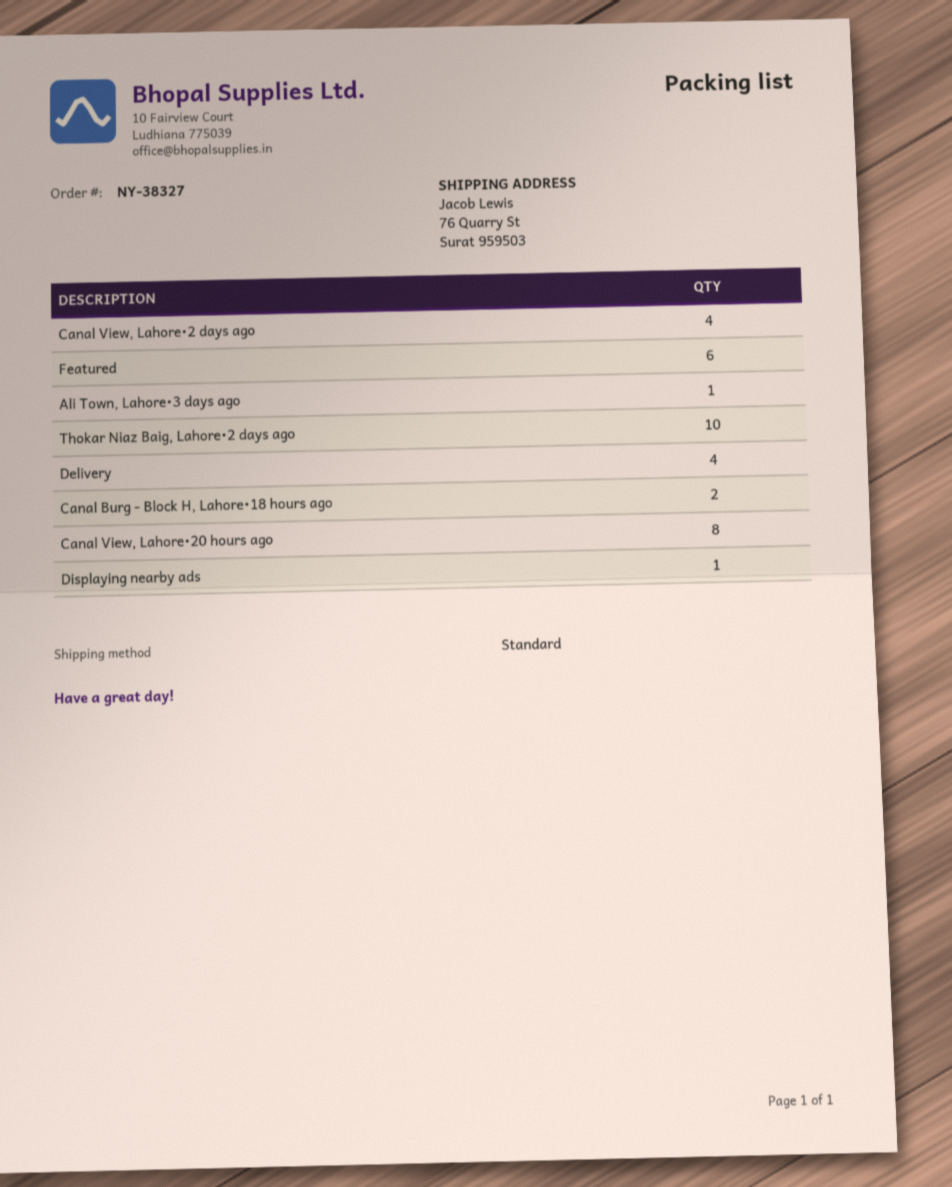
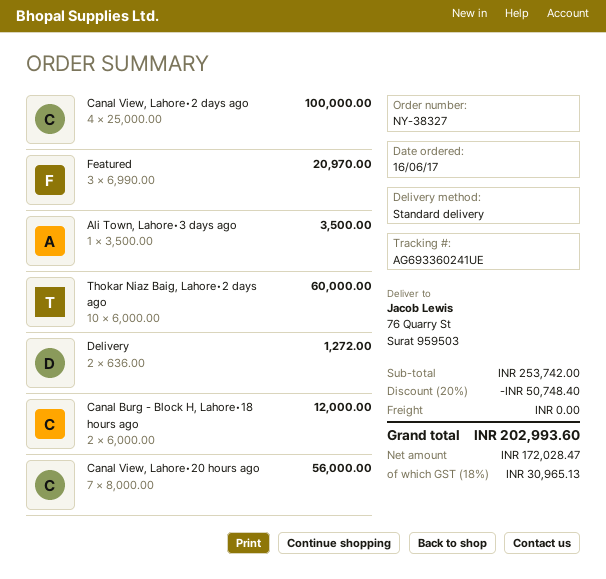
Featured: 6 -> 3
Delivery: 4 -> 2
Canal View, Lahore•20 hours ago: 8 -> 7
Displaying nearby ads: 1 -> none

